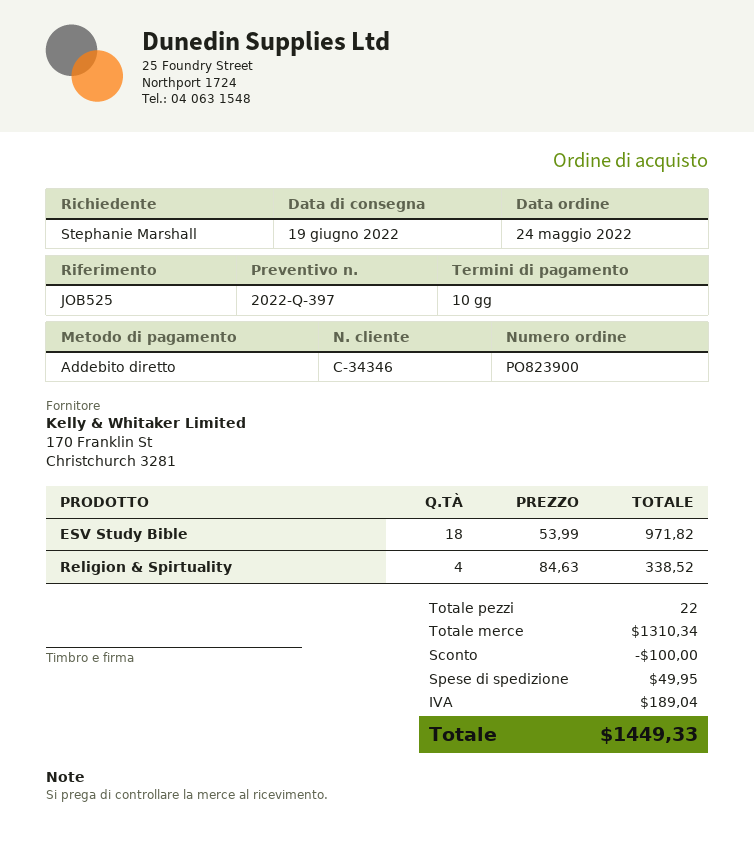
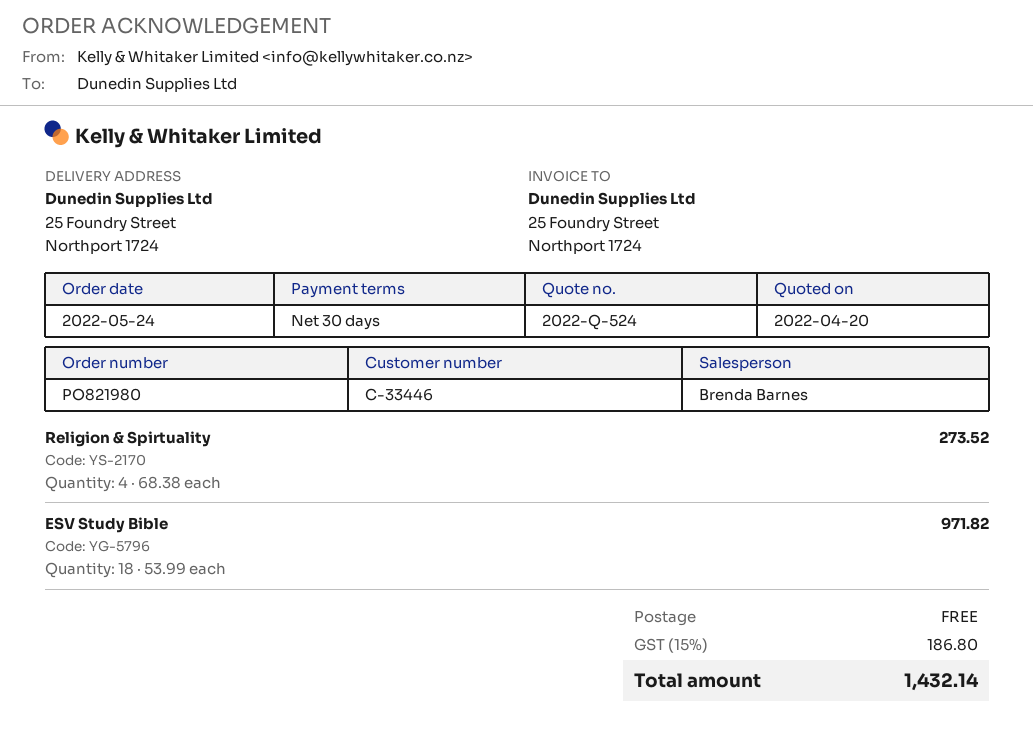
quote number: 2022-Q-397 -> 2022-Q-524
order number: PO823900 -> PO821980
payment terms: 10 days -> 30 days
customer number: C-34346 -> C-33446
Religion & Spirtuality: 4 x 84.63 = 338.52 -> 4 x 68.38 = 273.52
discount: 100.00 -> none
shipping: 49.95 -> 0.00
tax: 189.04 -> 186.80
total: 1449.33 -> 1432.14

